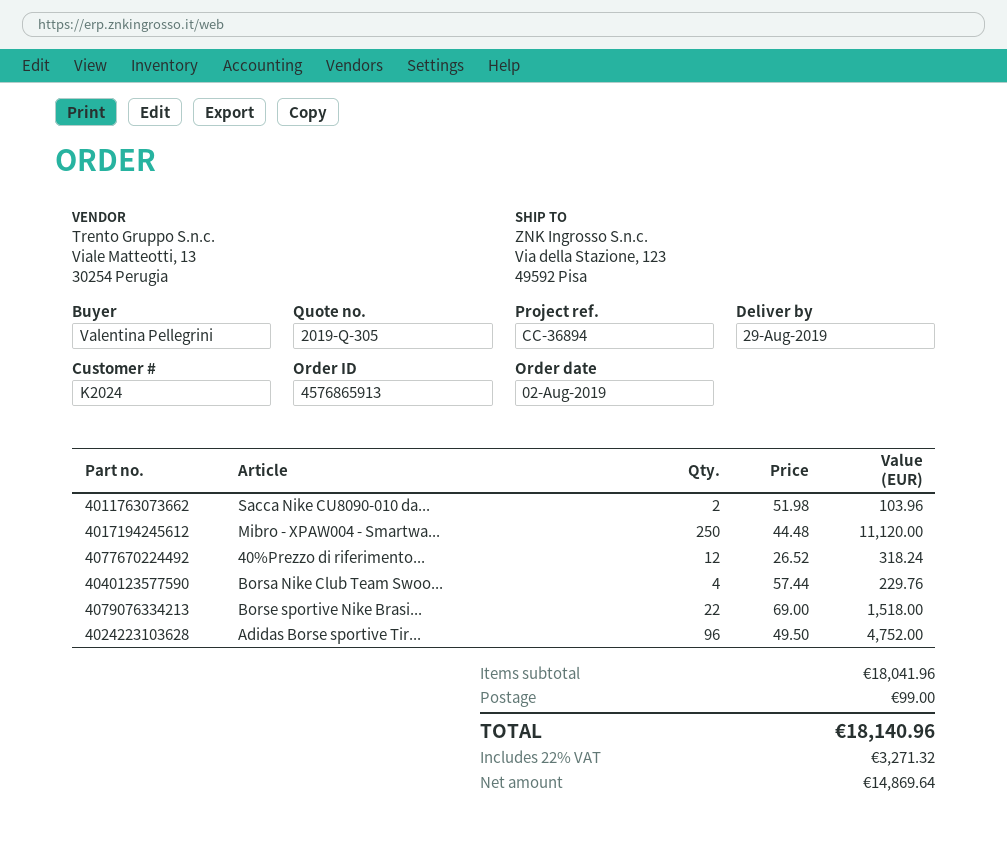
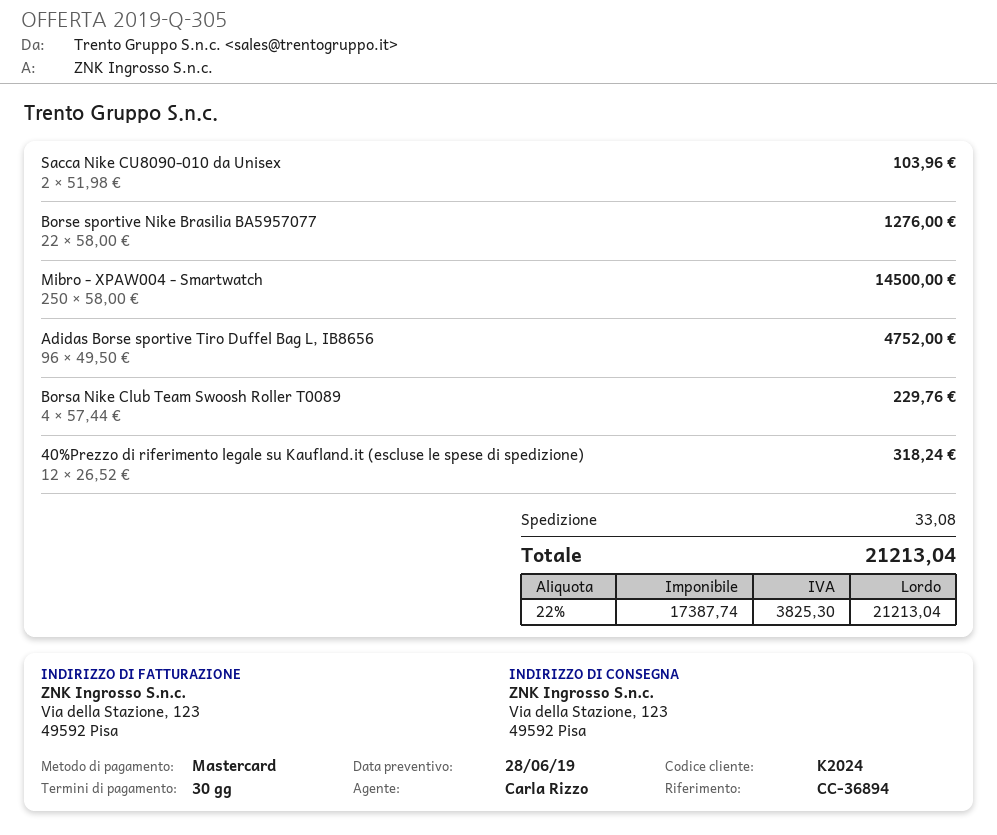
Mibro - XPAW004 - Smartwa...: 250 x 44.48 = 11120.00 -> 250 x 58.00 = 14500.00
Borse sportive Nike Brasi...: 22 x 69.00 = 1518.00 -> 22 x 58.00 = 1276.00
shipping: 99.00 -> 33.08
net: 14869.64 -> 17387.74
tax: 22% = 3271.32 -> 22% = 3825.30
total: 18140.96 -> 21213.04

